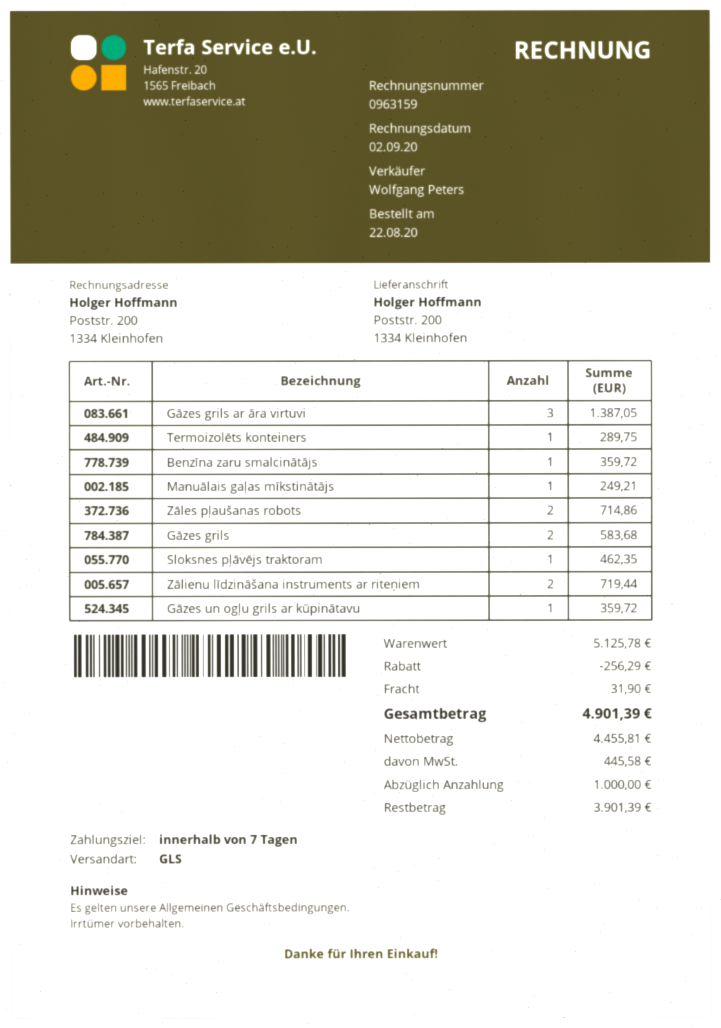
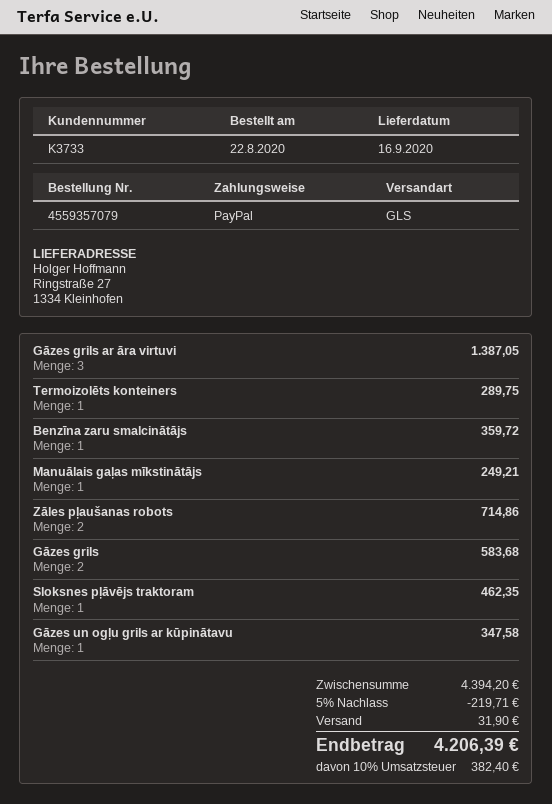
ship to: Poststr. 200, 1334 Kleinhofen -> Ringstraße 27, 1334 Kleinhofen
Zālienu līdzināšana instruments ar riteņiem: 2 for 719.44 -> none
Gāzes un ogļu grils ar kūpinātavu: 1 for 359.72 -> 1 for 347.58
subtotal: 5125.78 -> 4394.20
discount: 256.29 -> 219.71
tax: 445.58 -> 382.40
total: 4901.39 -> 4206.39

